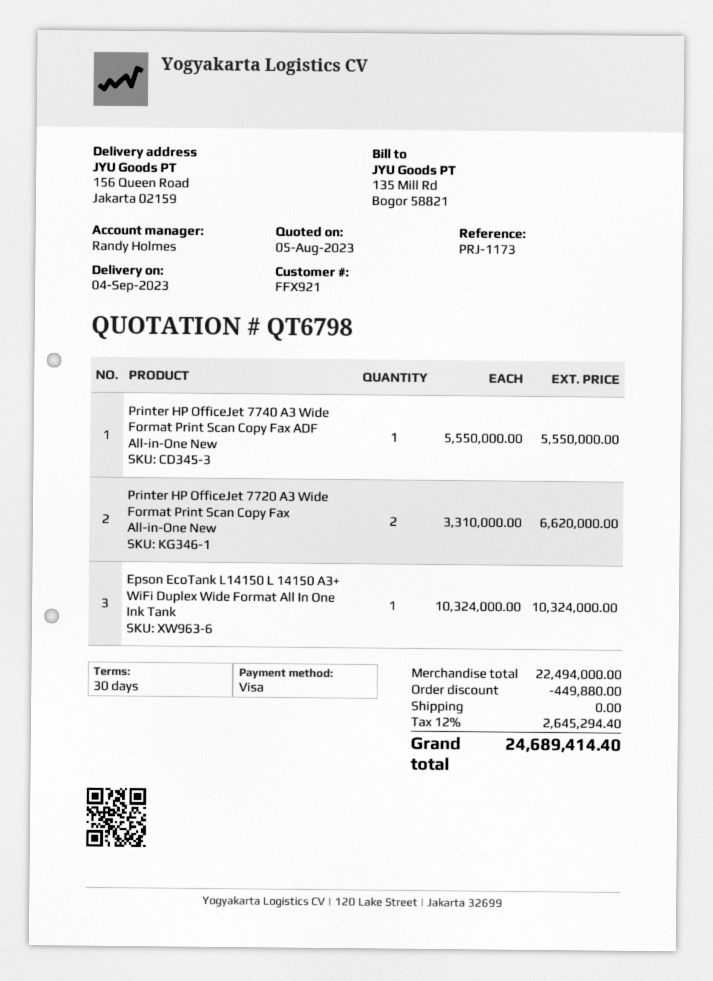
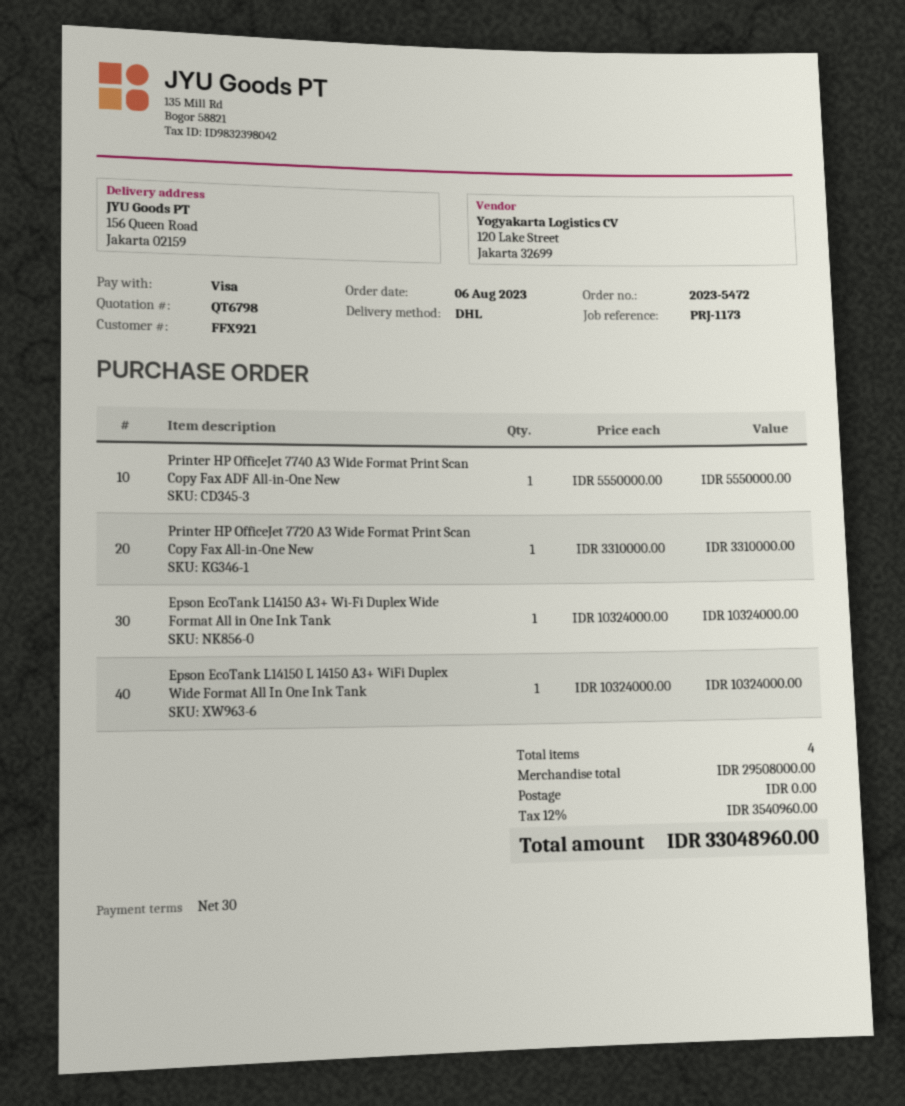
Printer HP OfficeJet 7720 A3 Wide Format Print Scan Copy Fax All-in-One New: 2 x 3310000.00 = 6620000.00 -> 1 x 3310000.00 = 3310000.00
Epson EcoTank L14150 A3+ Wi-Fi Duplex Wide Format All in One Ink Tank: none -> 1 x 10324000.00 = 10324000.00
subtotal: 22494000.00 -> 29508000.00
discount: 449880.00 -> none
tax: 12% = 2645294.40 -> 12% = 3540960.00
total: 24689414.40 -> 33048960.00

